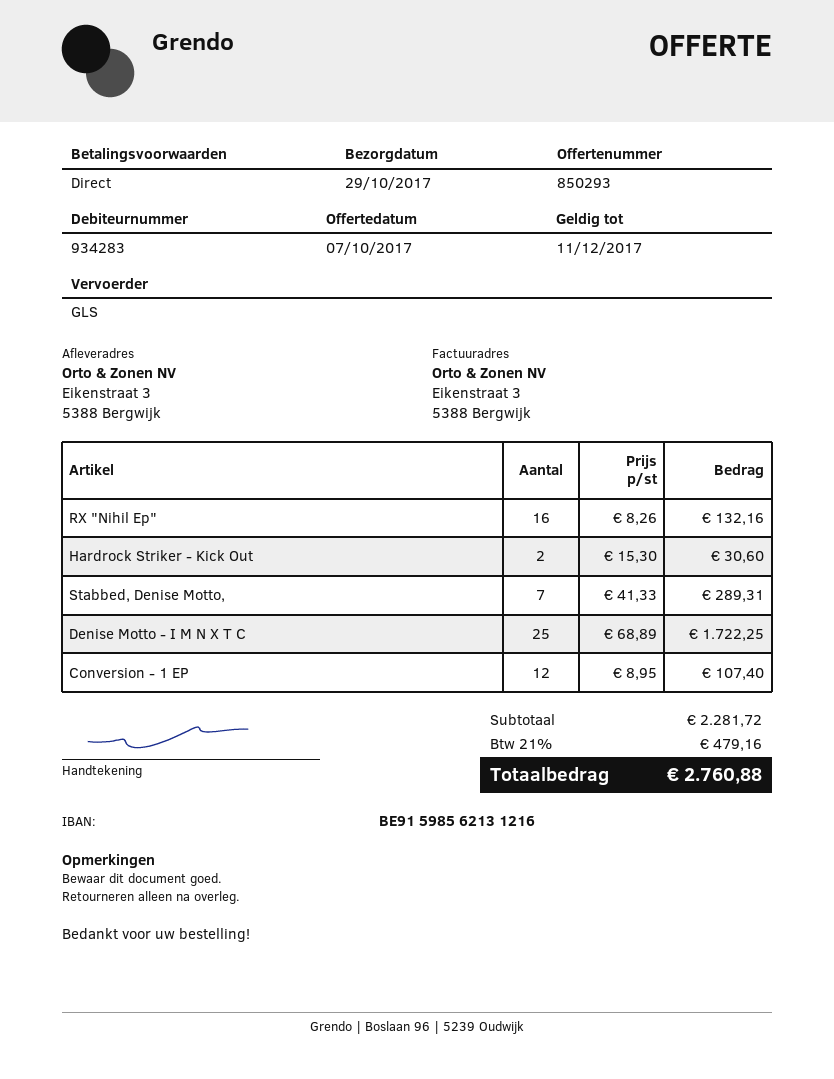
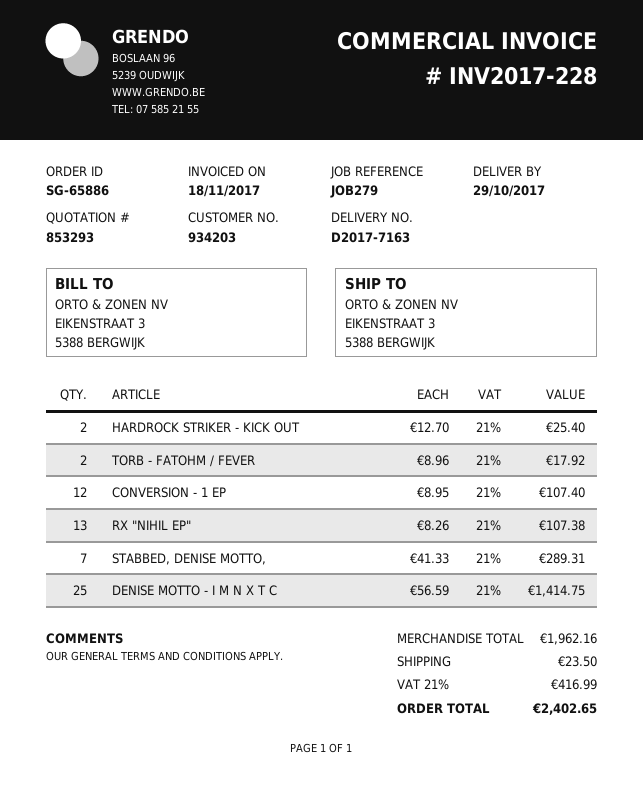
quote number: 850293 -> 853293
customer number: 934283 -> 934203
RX "Nihil Ep": 16 x 8.26 = 132.16 -> 13 x 8.26 = 107.38
Hardrock Striker - Kick Out: 2 x 15.30 = 30.60 -> 2 x 12.70 = 25.40
Denise Motto - I M N X T C: 25 x 68.89 = 1722.25 -> 25 x 56.59 = 1414.75
TORB - FATOHM / FEVER: none -> 2 x 8.96 = 17.92
subtotal: 2281.72 -> 1962.16
shipping: none -> 23.50
tax: 21% = 479.16 -> 21% = 416.99
total: 2760.88 -> 2402.65

